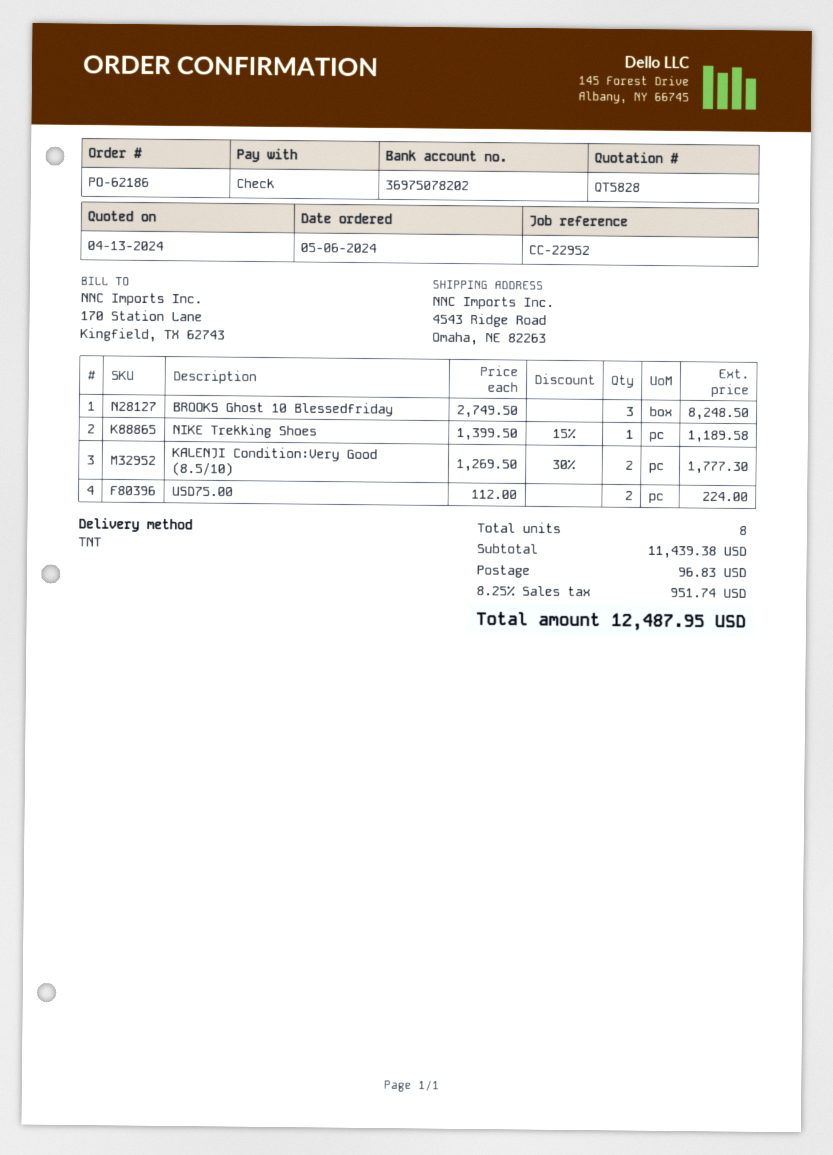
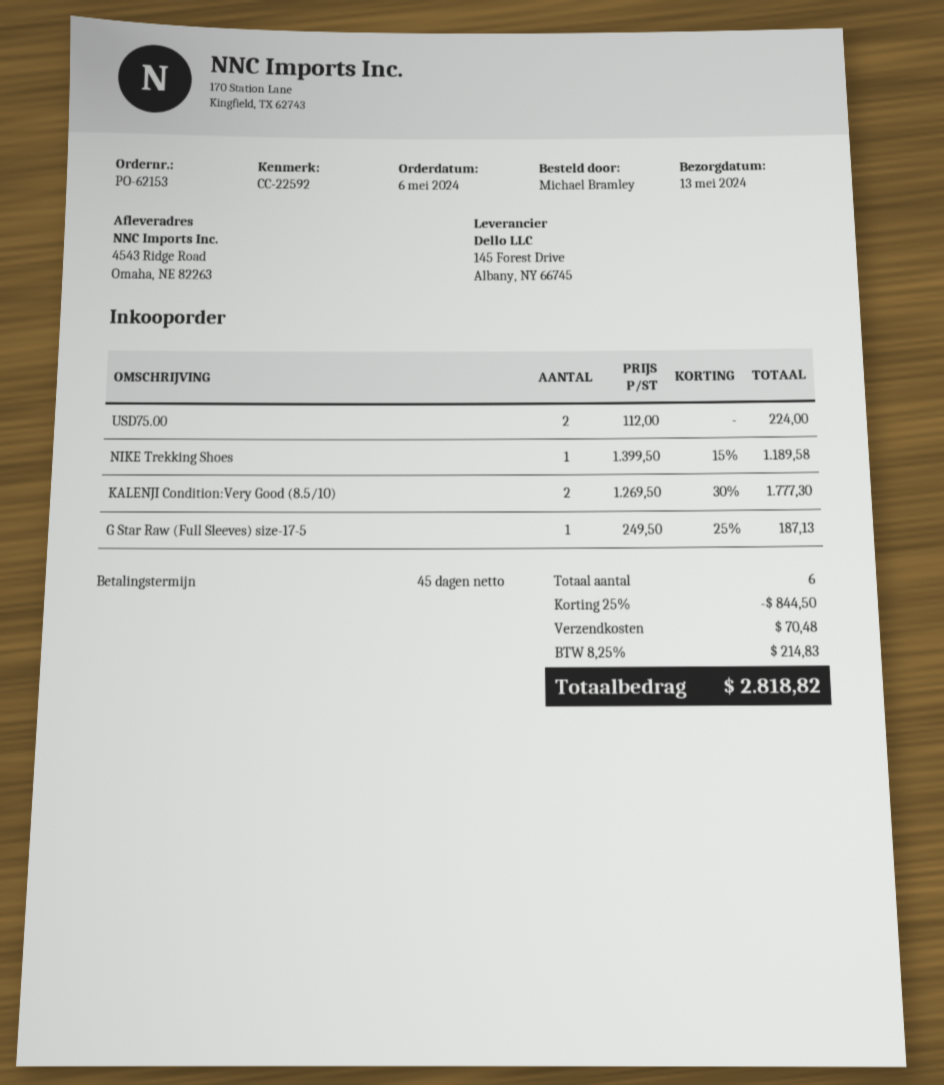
order number: PO-62186 -> PO-62153
reference: CC-22952 -> CC-22592
BROOKS Ghost 10 Blessedfriday: 3 x 2749.50 = 8248.50 -> none
G Star Raw (Full Sleeves) size-17-5: none -> 1 x 249.50 - 25% = 187.13
total quantity: 8 -> 6
discount: none -> 25% = 844.50
shipping: 96.83 -> 70.48
tax: 8.25% = 951.74 -> 8.25% = 214.83
total: 12487.95 -> 2818.82

